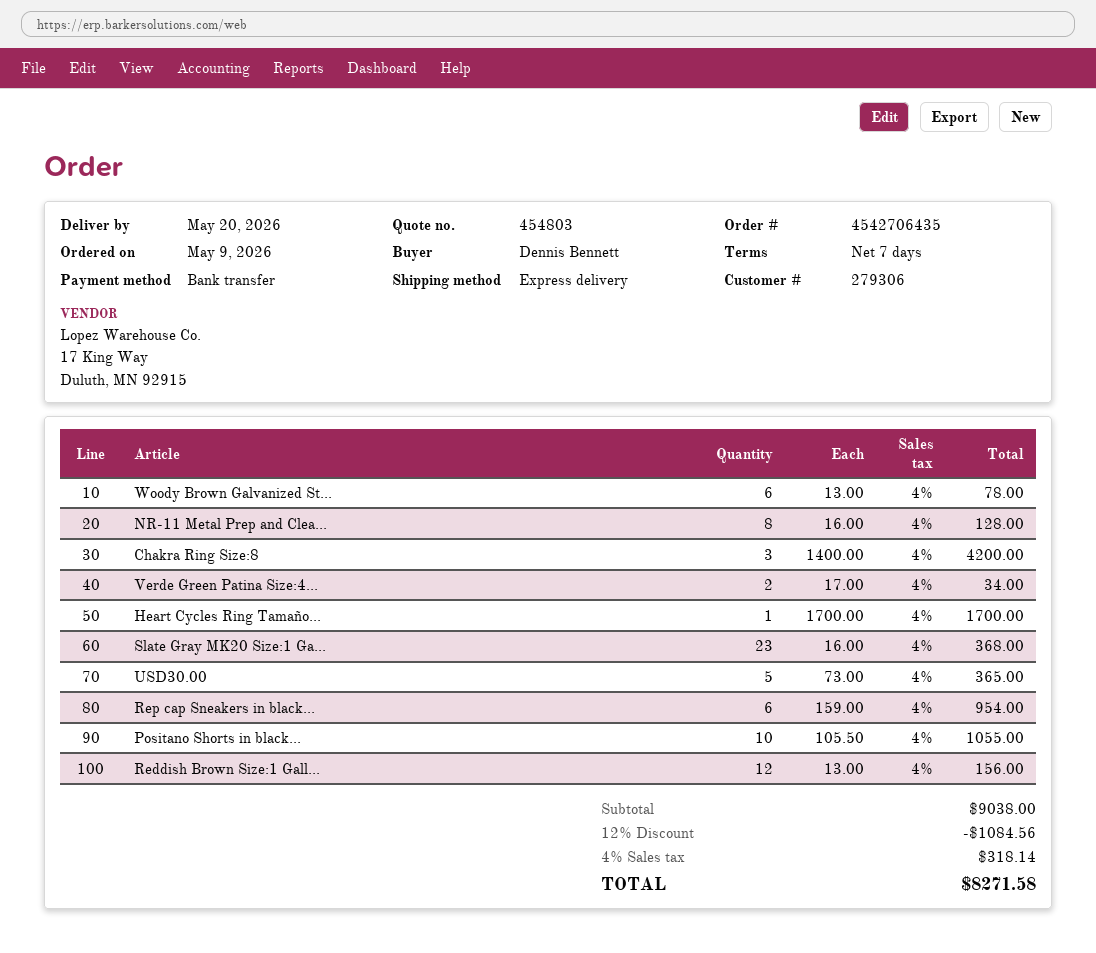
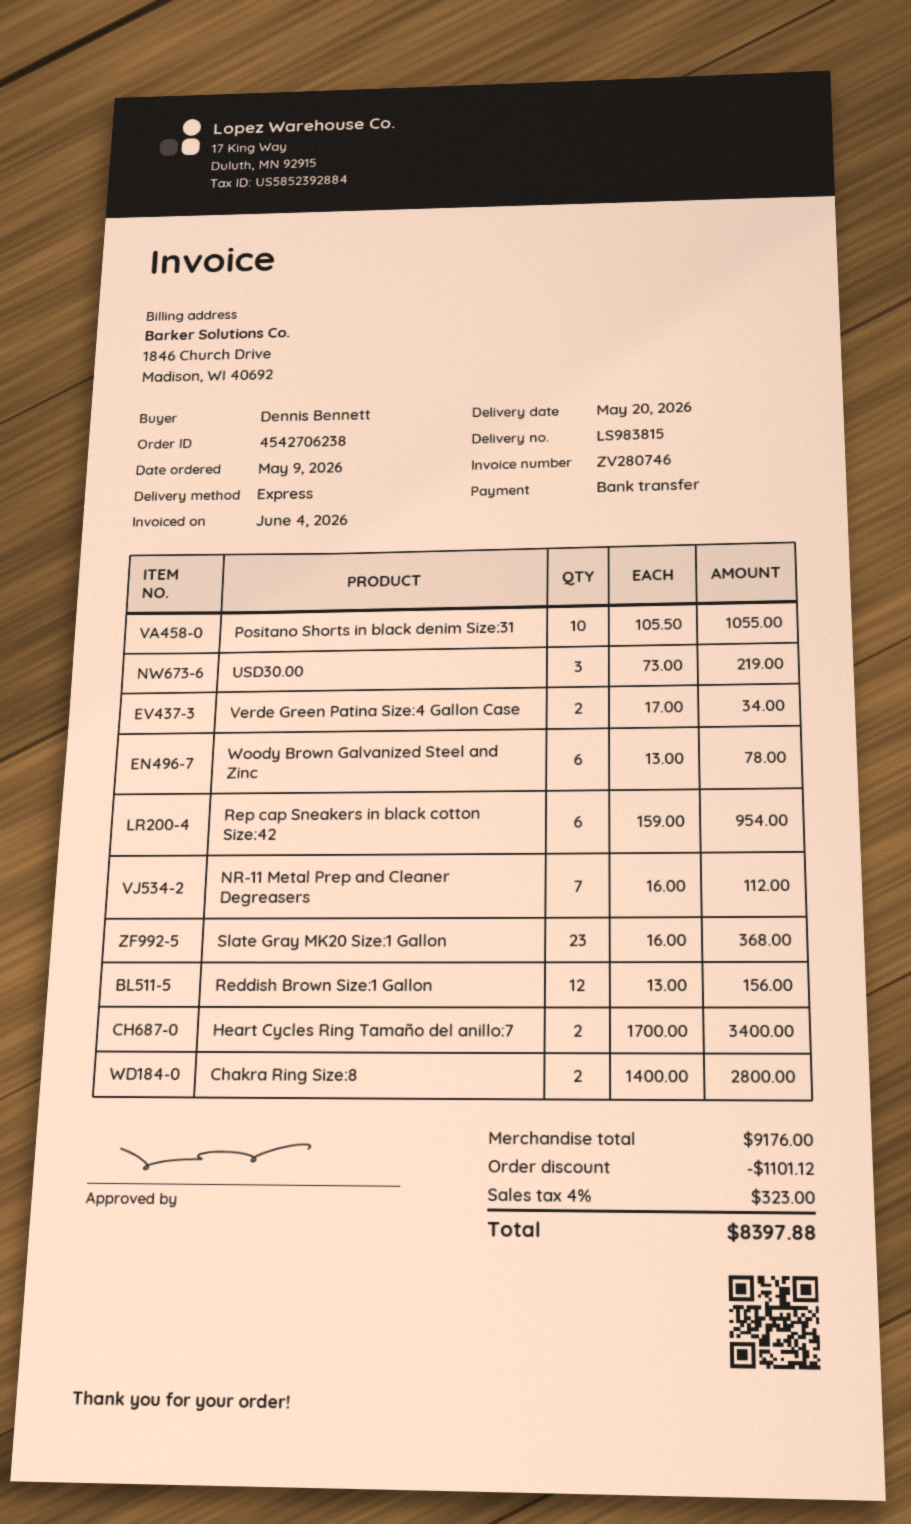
order number: 4542706435 -> 4542706238
NR-11 Metal Prep and Clea...: 8 x 16.00 = 128.00 -> 7 x 16.00 = 112.00
Chakra Ring Size:8: 3 x 1400.00 = 4200.00 -> 2 x 1400.00 = 2800.00
Heart Cycles Ring Tamaño...: 1 x 1700.00 = 1700.00 -> 2 x 1700.00 = 3400.00
USD30.00: 5 x 73.00 = 365.00 -> 3 x 73.00 = 219.00
subtotal: 9038.00 -> 9176.00
discount: 1084.56 -> 1101.12
tax: 4% = 318.14 -> 4% = 323.00
total: 8271.58 -> 8397.88

